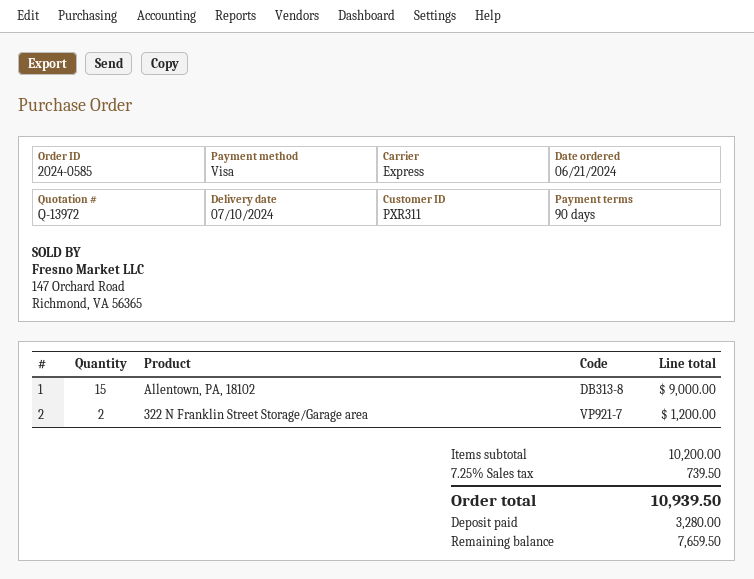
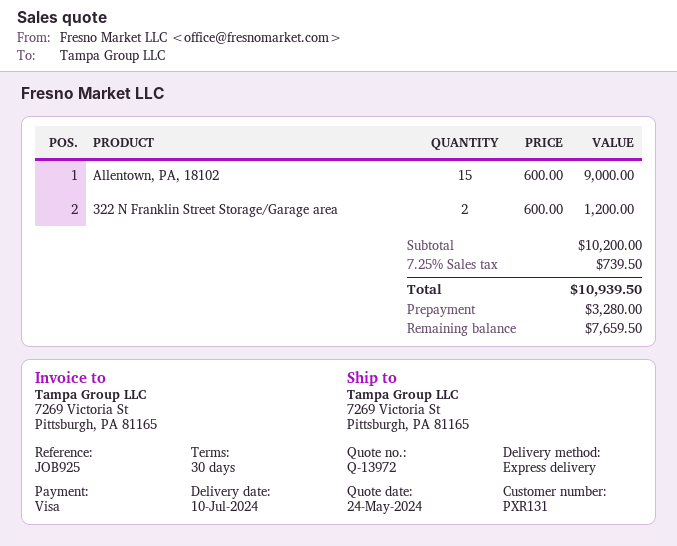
payment terms: 90 days -> 30 days
customer number: PXR311 -> PXR131

